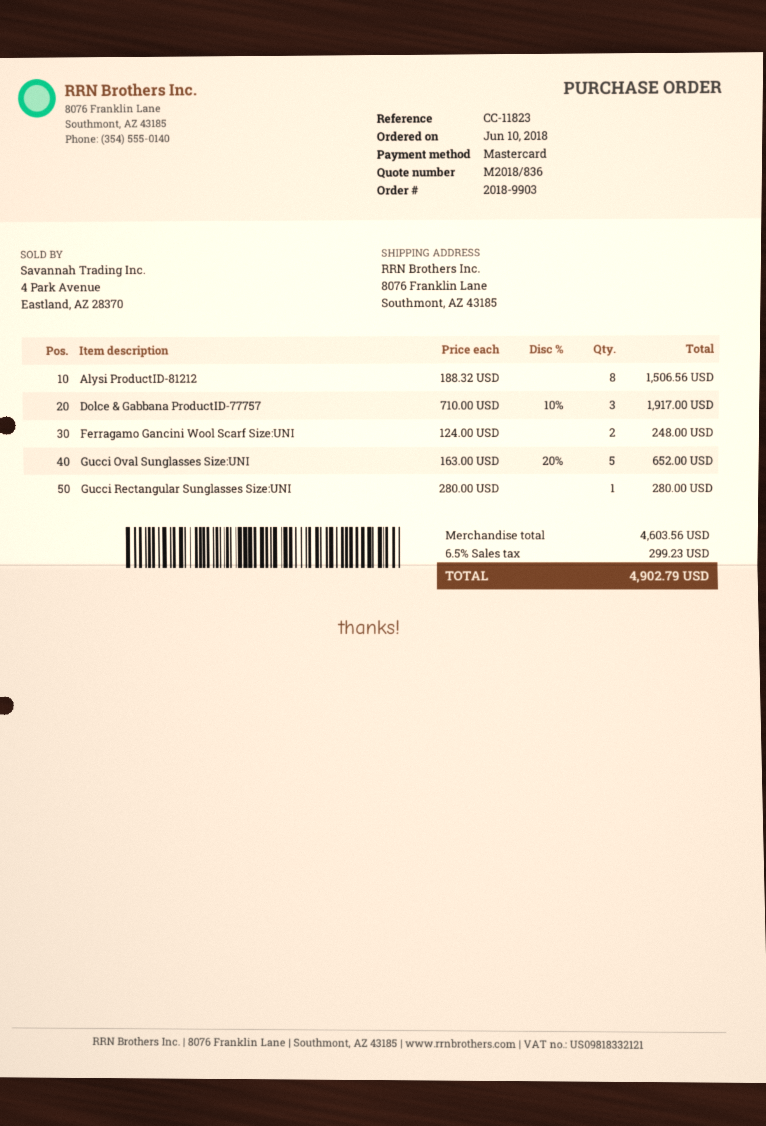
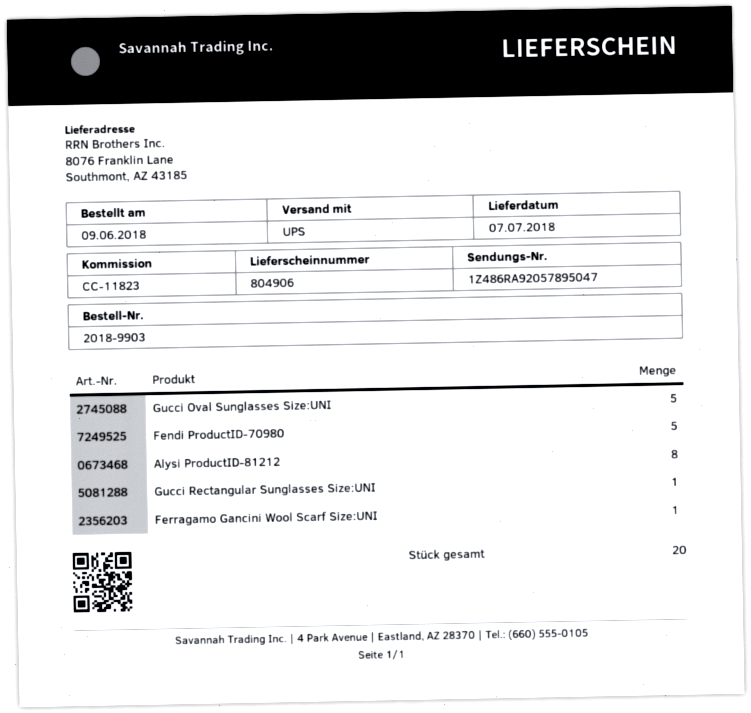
order date: 2018-06-10 -> 2018-06-09
Dolce & Gabbana ProductID-77757: 3 -> none
Ferragamo Gancini Wool Scarf Size:UNI: 2 -> 1
Fendi ProductID-70980: none -> 5

